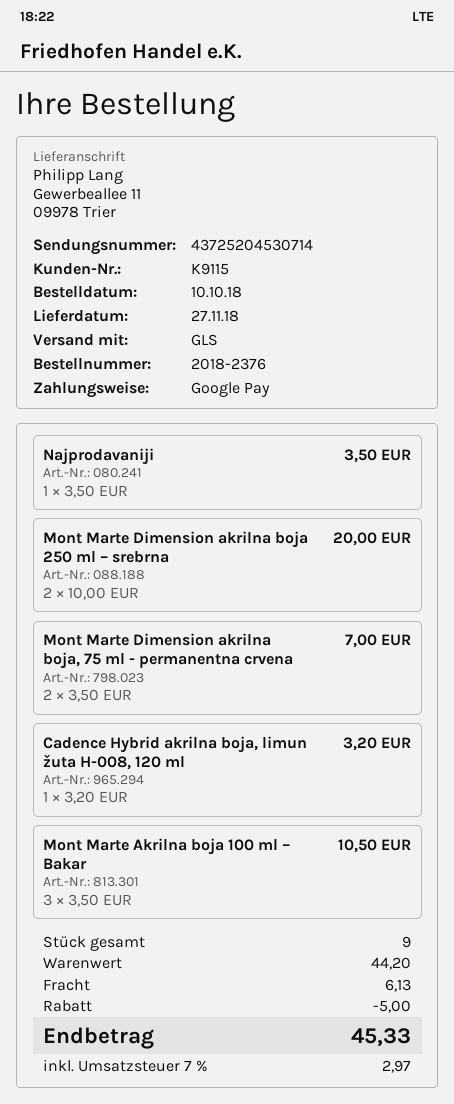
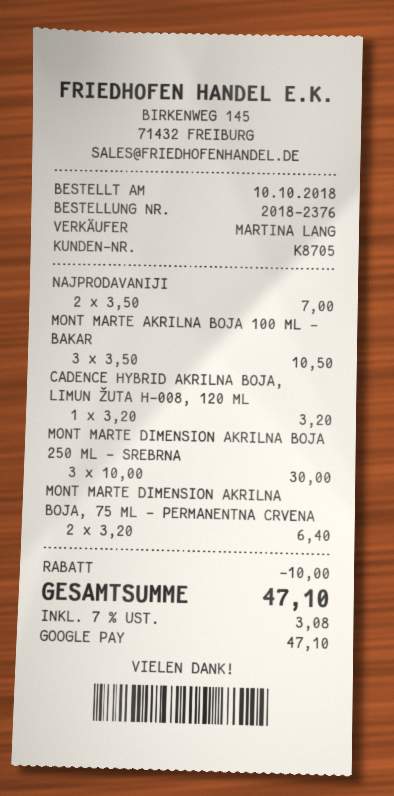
customer number: K9115 -> K8705
Najprodavaniji: 1 x 3.50 = 3.50 -> 2 x 3.50 = 7.00
Mont Marte Dimension akrilna boja 250 ml – srebrna: 2 x 10.00 = 20.00 -> 3 x 10.00 = 30.00
Mont Marte Dimension akrilna boja, 75 ml - permanentna crvena: 2 x 3.50 = 7.00 -> 2 x 3.20 = 6.40
discount: 5.00 -> 10.00
shipping: 6.13 -> none
tax: 7% = 2.97 -> 7% = 3.08
total: 45.33 -> 47.10

